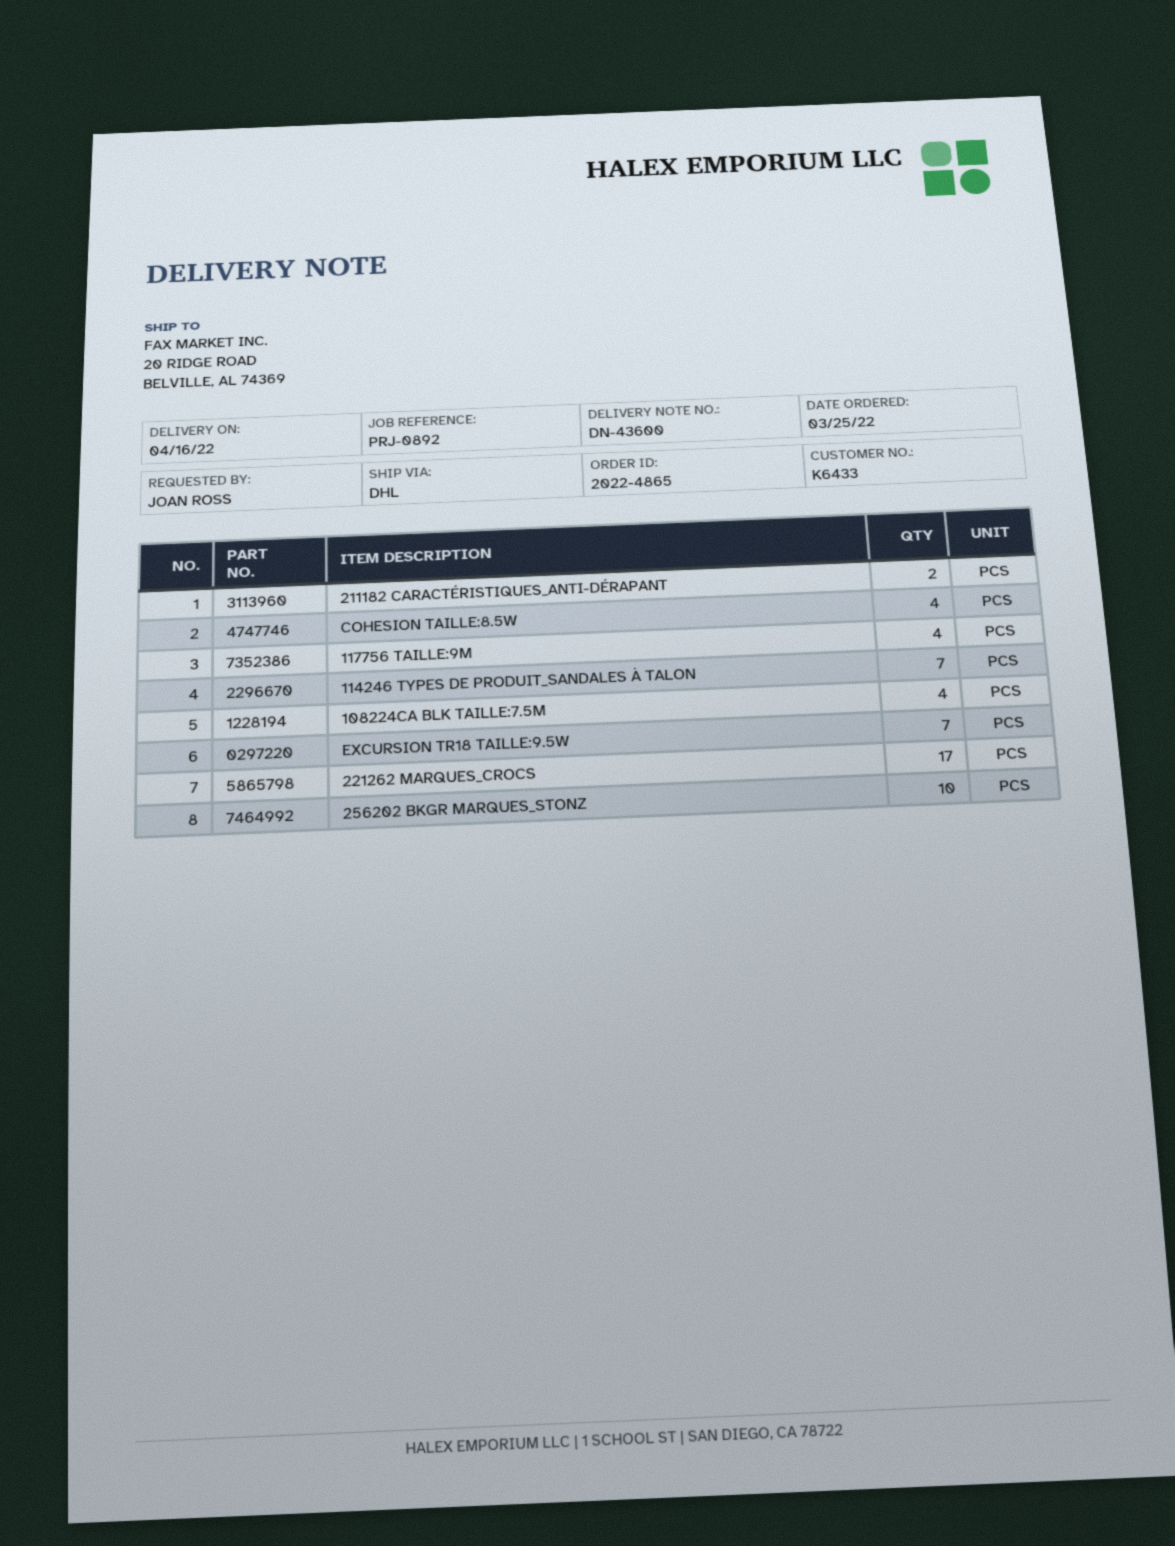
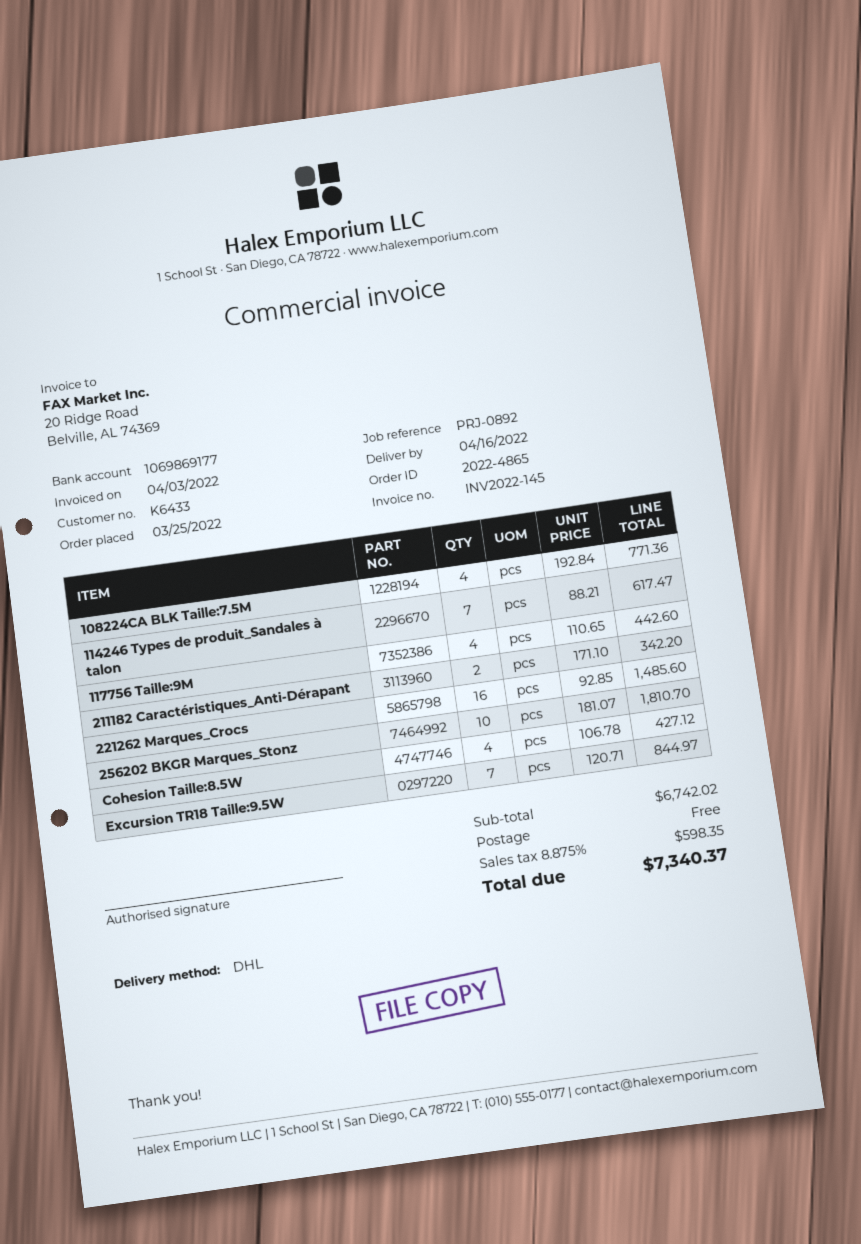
221262 MARQUES_CROCS: 17 -> 16

